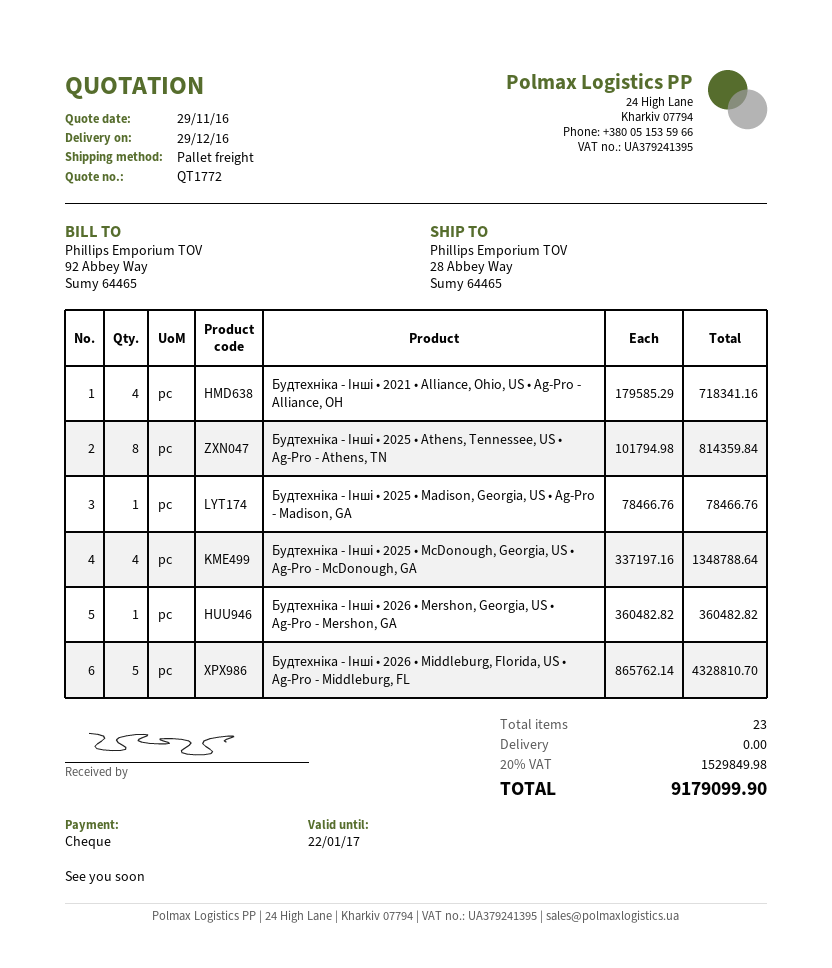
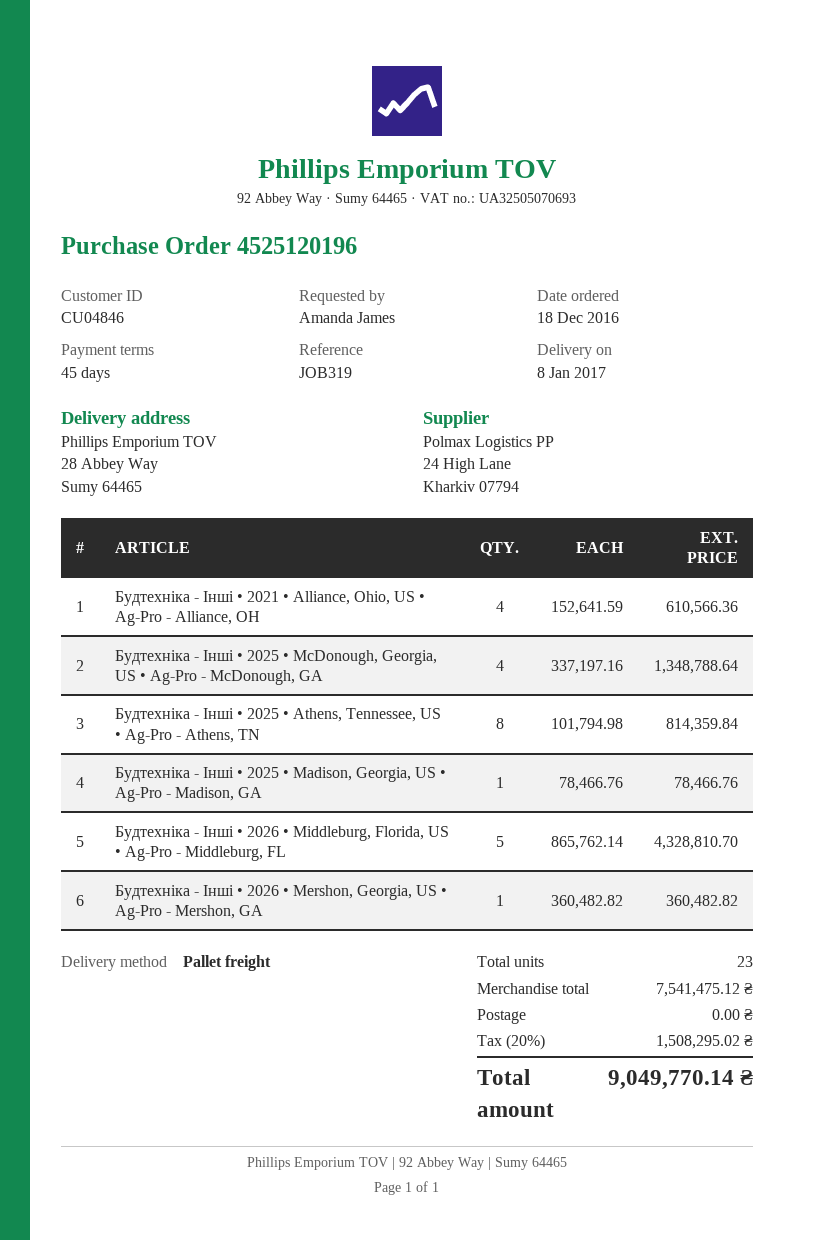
delivery date: 2016-12-29 -> 2017-01-08
Будтехніка - Інші • 2021 • Alliance, Ohio, US • Ag-Pro - Alliance, OH: 4 x 179585.29 = 718341.16 -> 4 x 152641.59 = 610566.36
tax: 20% = 1529849.98 -> 20% = 1508295.02
total: 9179099.90 -> 9049770.14

